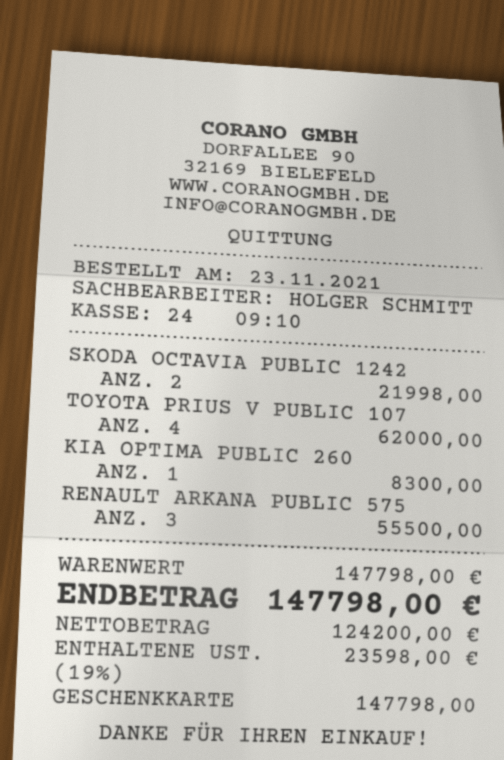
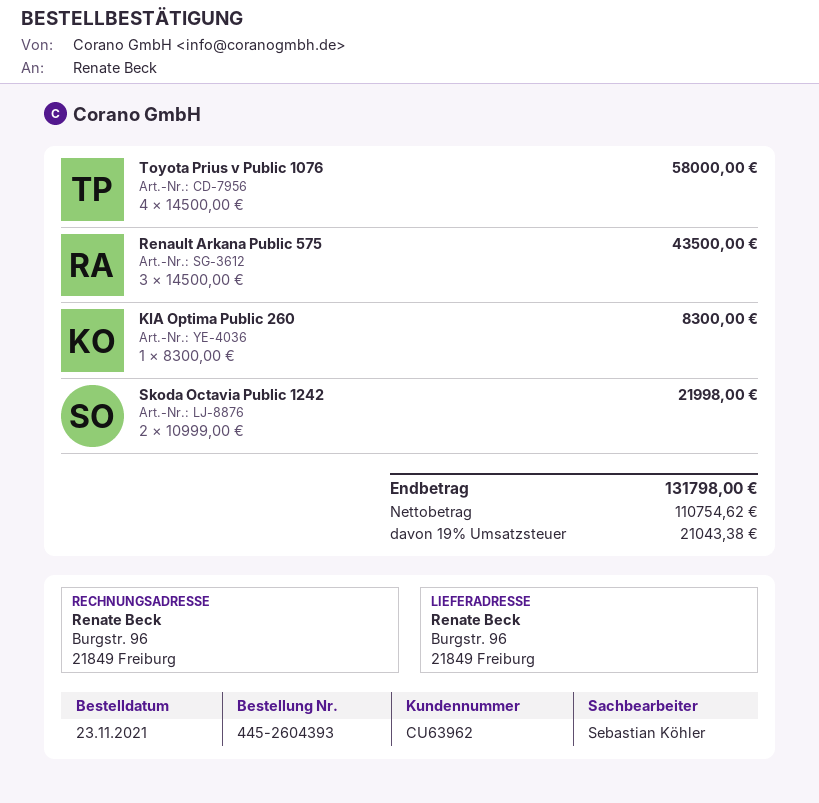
sales rep: HOLGER SCHMITT -> Sebastian Köhler
TOYOTA PRIUS V PUBLIC 107: 4 for 62000.00 -> 4 for 58000.00
RENAULT ARKANA PUBLIC 575: 3 for 55500.00 -> 3 for 43500.00
net: 124200.00 -> 110754.62
tax: 19% = 23598.00 -> 19% = 21043.38
total: 147798.00 -> 131798.00

